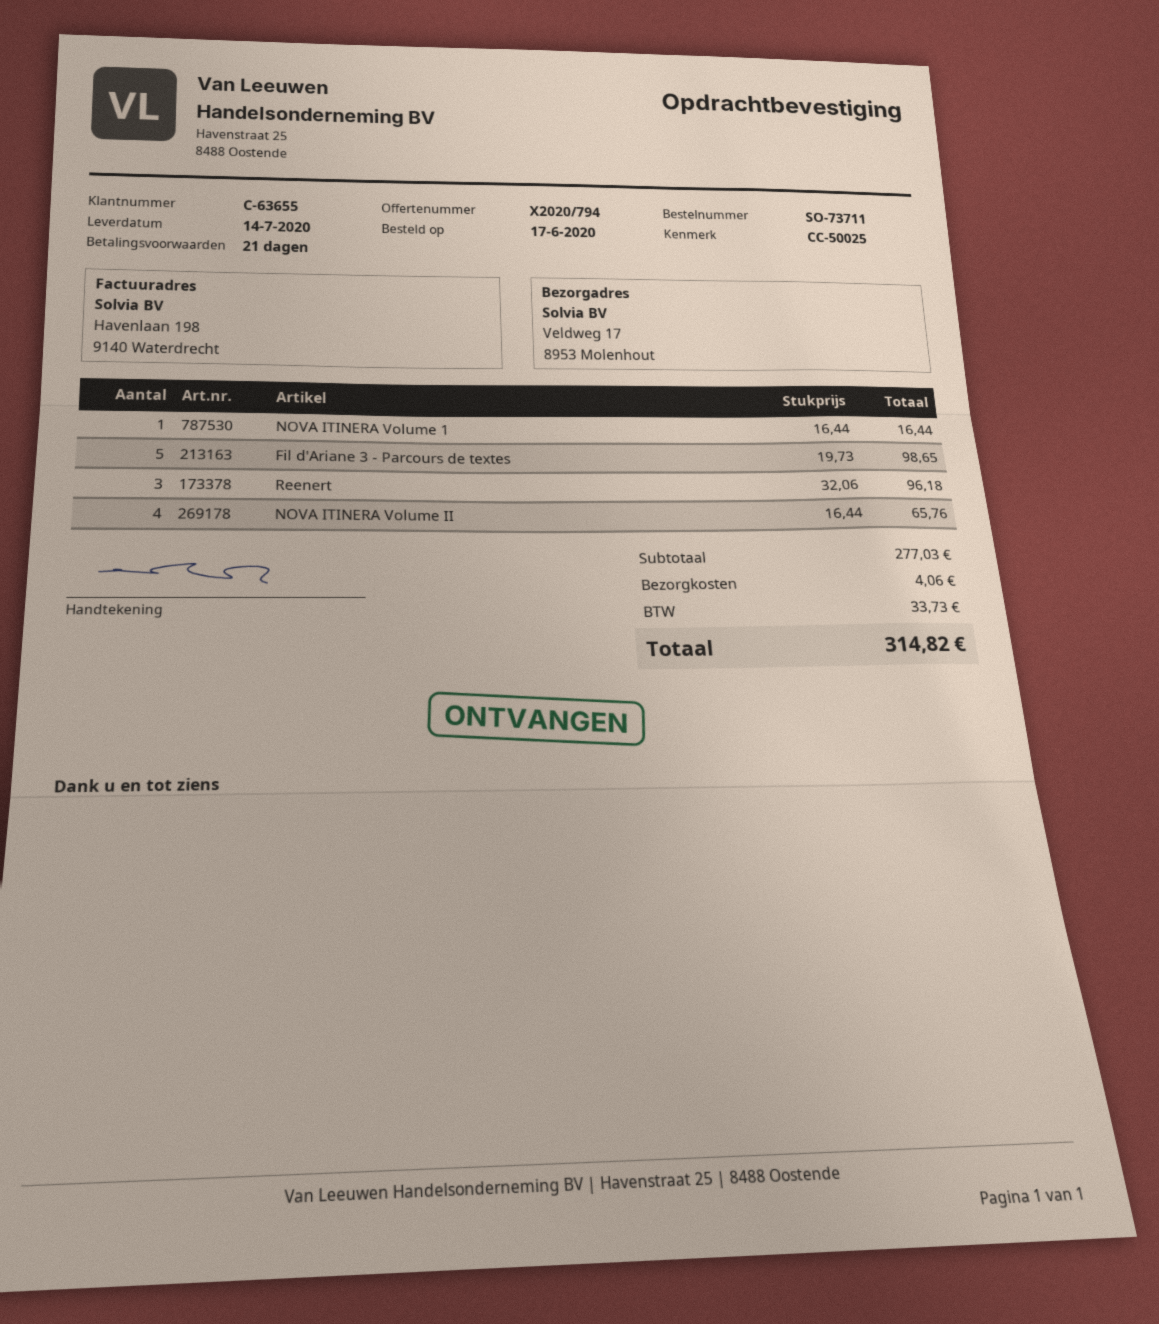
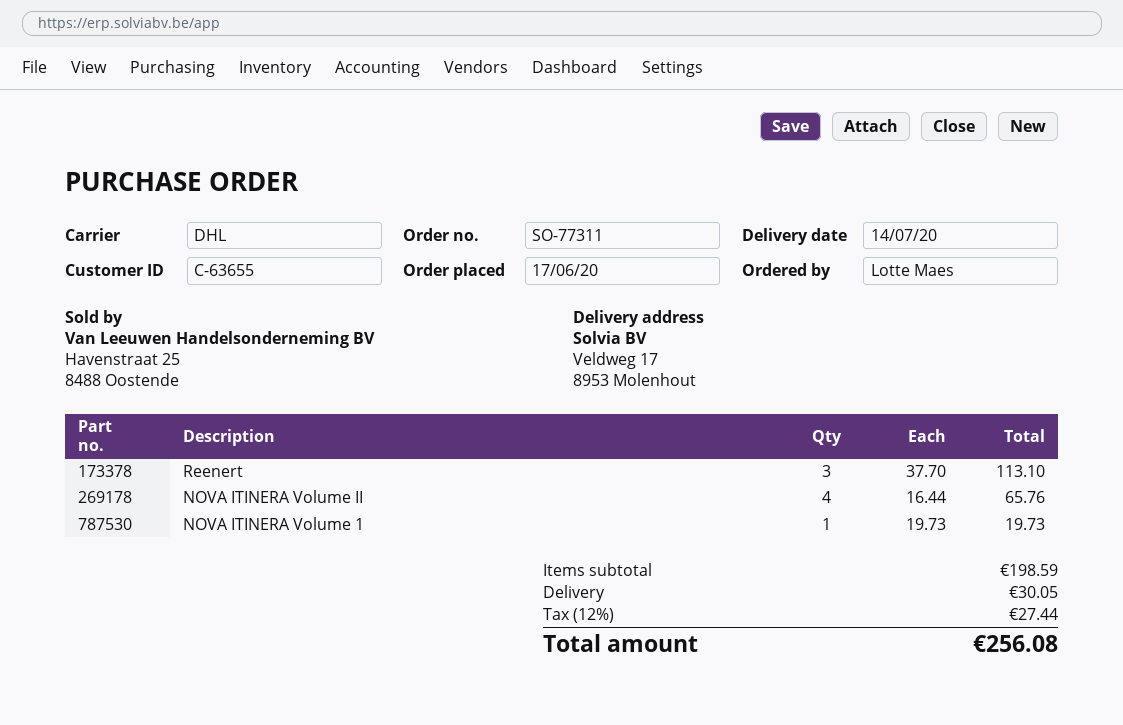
order number: SO-73711 -> SO-77311
NOVA ITINERA Volume 1: 1 x 16.44 = 16.44 -> 1 x 19.73 = 19.73
Fil d'Ariane 3 - Parcours de textes: 5 x 19.73 = 98.65 -> none
Reenert: 3 x 32.06 = 96.18 -> 3 x 37.70 = 113.10
subtotal: 277.03 -> 198.59
shipping: 4.06 -> 30.05
tax: 33.73 -> 27.44
total: 314.82 -> 256.08

